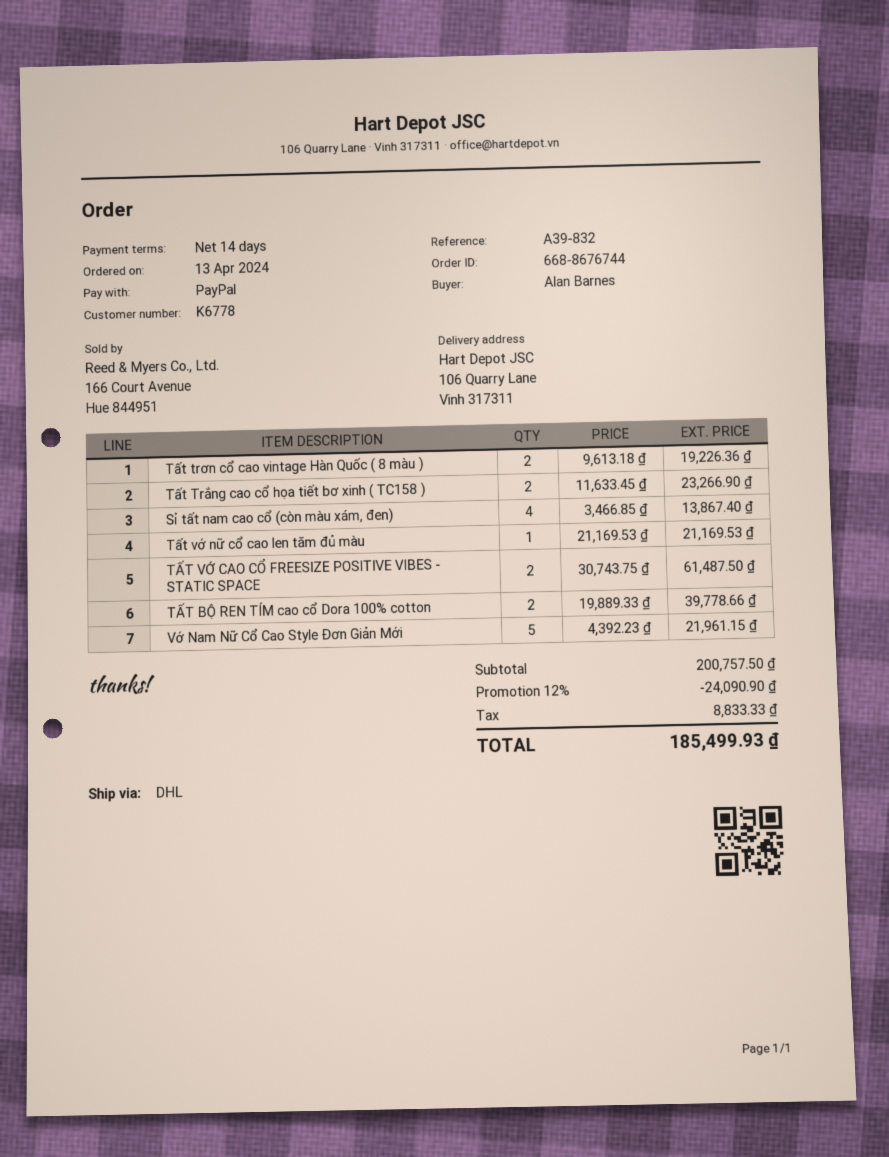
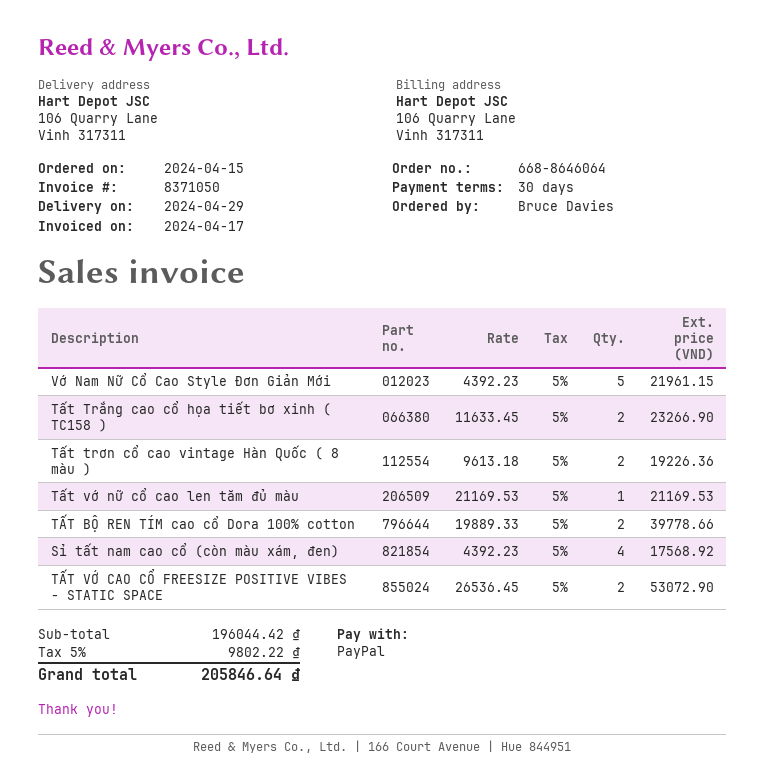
order number: 668-8676744 -> 668-8646064
order date: 2024-04-13 -> 2024-04-15
payment terms: 14 days -> 30 days
ordered by: Alan Barnes -> Bruce Davies
Sỉ tất nam cao cổ (còn màu xám, đen): 4 x 3466.85 = 13867.40 -> 4 x 4392.23 = 17568.92
TẤT VỚ CAO CỔ FREESIZE POSITIVE VIBES - STATIC SPACE: 2 x 30743.75 = 61487.50 -> 2 x 26536.45 = 53072.90
subtotal: 200757.50 -> 196044.42
discount: 12% = 24090.90 -> none
tax: 8833.33 -> 9802.22
total: 185499.93 -> 205846.64

